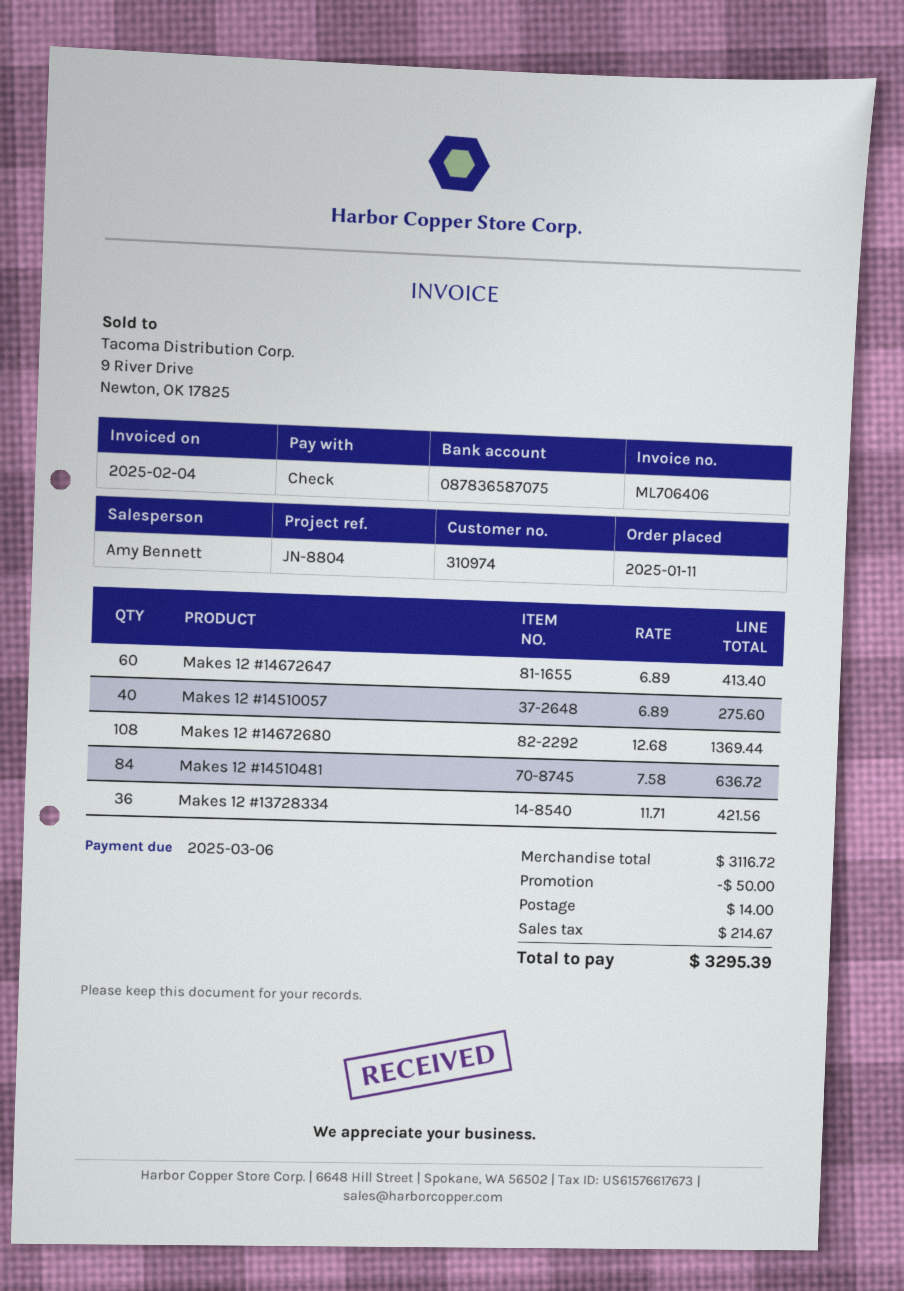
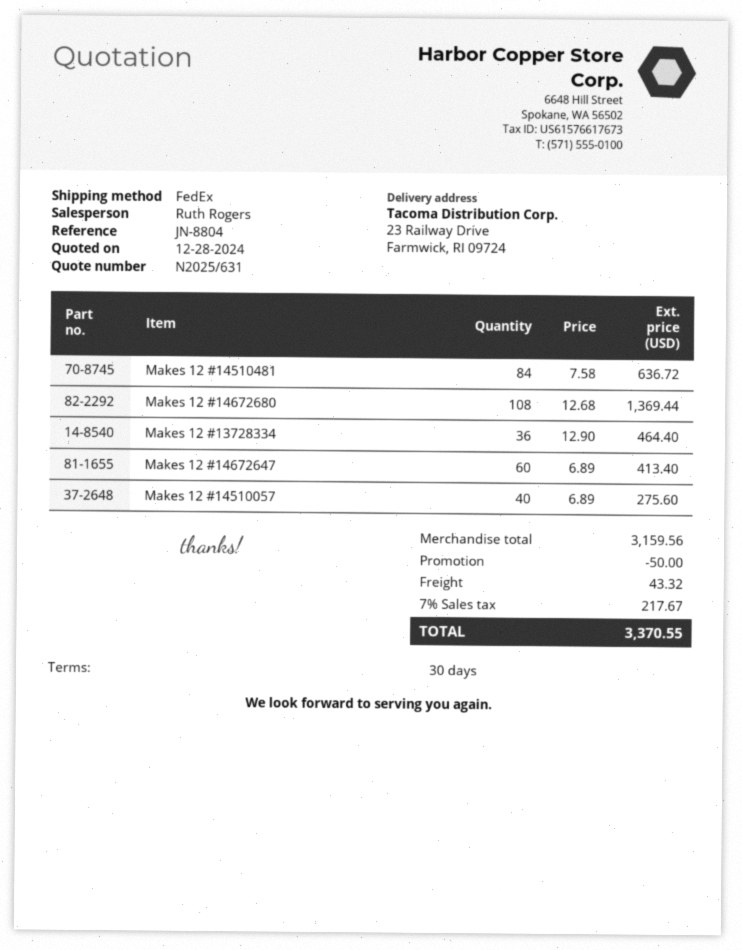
sales rep: Amy Bennett -> Ruth Rogers
Makes 12 #13728334: 36 x 11.71 = 421.56 -> 36 x 12.90 = 464.40
subtotal: 3116.72 -> 3159.56
shipping: 14.00 -> 43.32
tax: 214.67 -> 217.67
total: 3295.39 -> 3370.55

